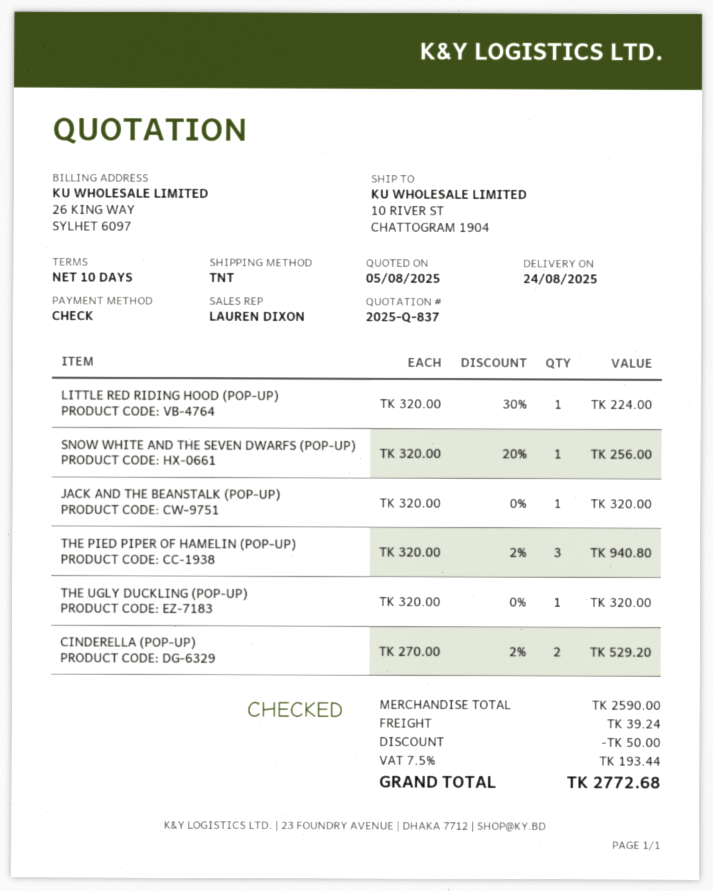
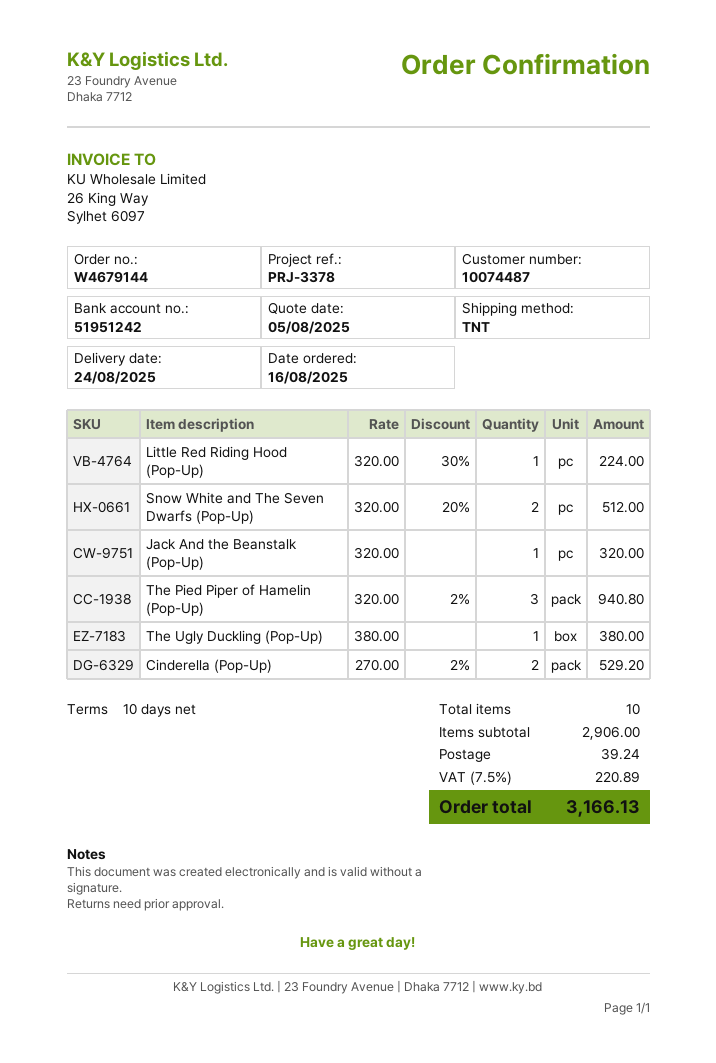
SNOW WHITE AND THE SEVEN DWARFS (POP-UP): 1 x 320.00 - 20% = 256.00 -> 2 x 320.00 - 20% = 512.00
THE UGLY DUCKLING (POP-UP): 1 x 320.00 = 320.00 -> 1 x 380.00 = 380.00
subtotal: 2590.00 -> 2906.00
discount: 50.00 -> none
tax: 7.5% = 193.44 -> 7.5% = 220.89
total: 2772.68 -> 3166.13

